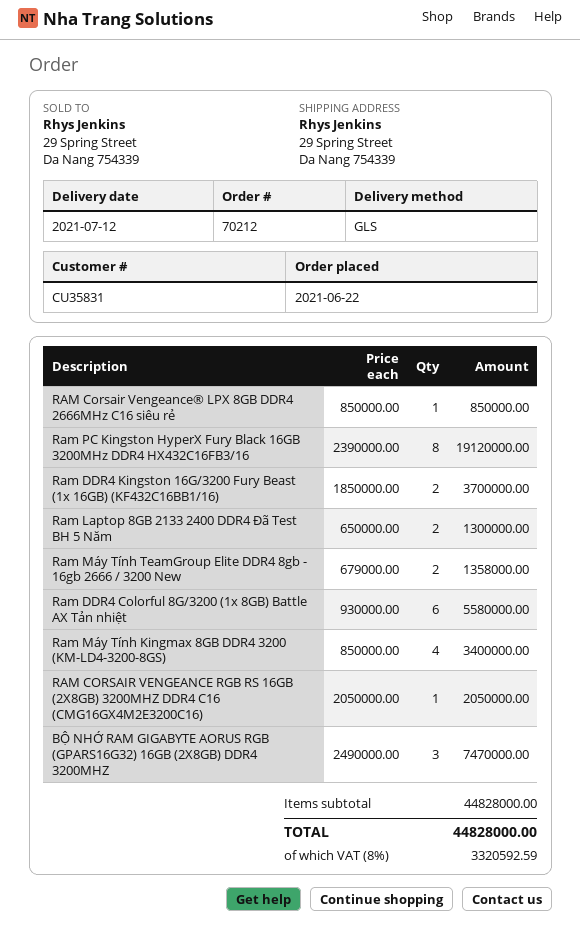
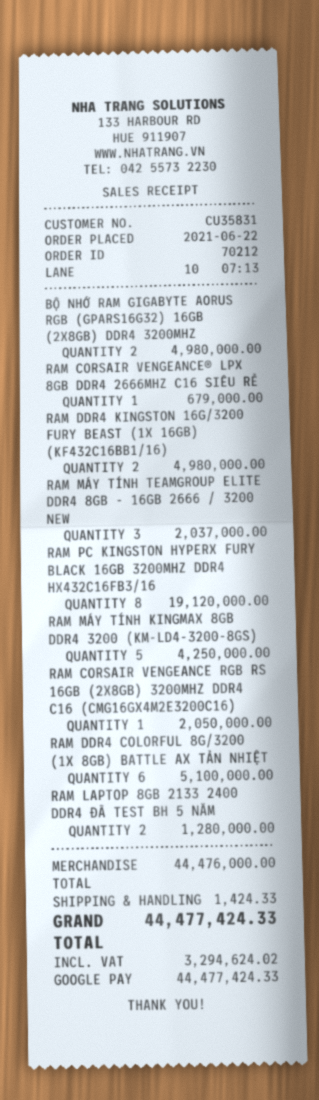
RAM Corsair Vengeance® LPX 8GB DDR4 2666MHz C16 siêu rẻ: 1 for 850000.00 -> 1 for 679000.00
Ram DDR4 Kingston 16G/3200 Fury Beast (1x 16GB) (KF432C16BB1/16): 2 for 3700000.00 -> 2 for 4980000.00
Ram Laptop 8GB 2133 2400 DDR4 Đã Test BH 5 Năm: 2 for 1300000.00 -> 2 for 1280000.00
Ram Máy Tính TeamGroup Elite DDR4 8gb - 16gb 2666 / 3200 New: 2 for 1358000.00 -> 3 for 2037000.00
Ram DDR4 Colorful 8G/3200 (1x 8GB) Battle AX Tản nhiệt: 6 for 5580000.00 -> 6 for 5100000.00
Ram Máy Tính Kingmax 8GB DDR4 3200 (KM-LD4-3200-8GS): 4 for 3400000.00 -> 5 for 4250000.00
BỘ NHỚ RAM GIGABYTE AORUS RGB (GPARS16G32) 16GB (2X8GB) DDR4 3200MHZ: 3 for 7470000.00 -> 2 for 4980000.00
subtotal: 44828000.00 -> 44476000.00
shipping: none -> 1424.33
tax: 3320592.59 -> 3294624.02
total: 44828000.00 -> 44477424.33

